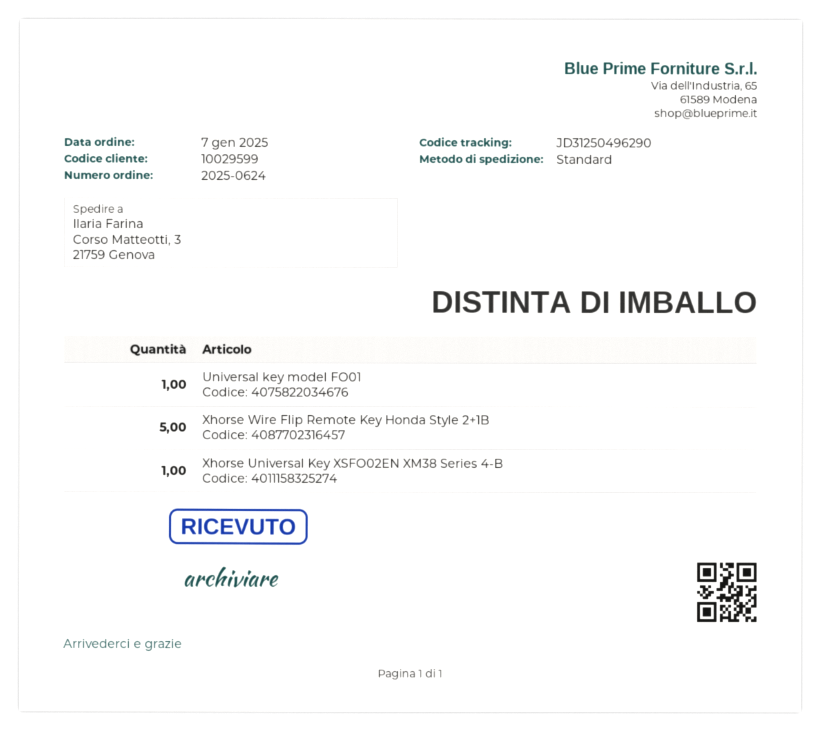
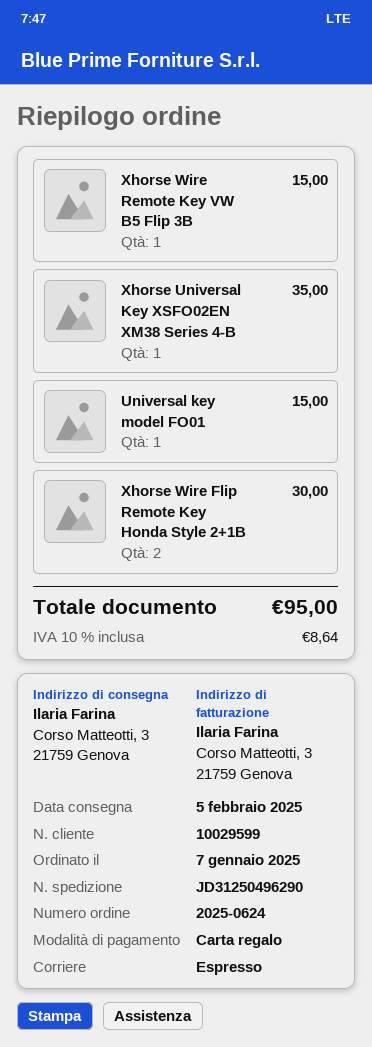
shipping method: standard -> express
Xhorse Wire Flip Remote Key Honda Style 2+1B: 5 -> 2
Xhorse Wire Remote Key VW B5 Flip 3B: none -> 1

